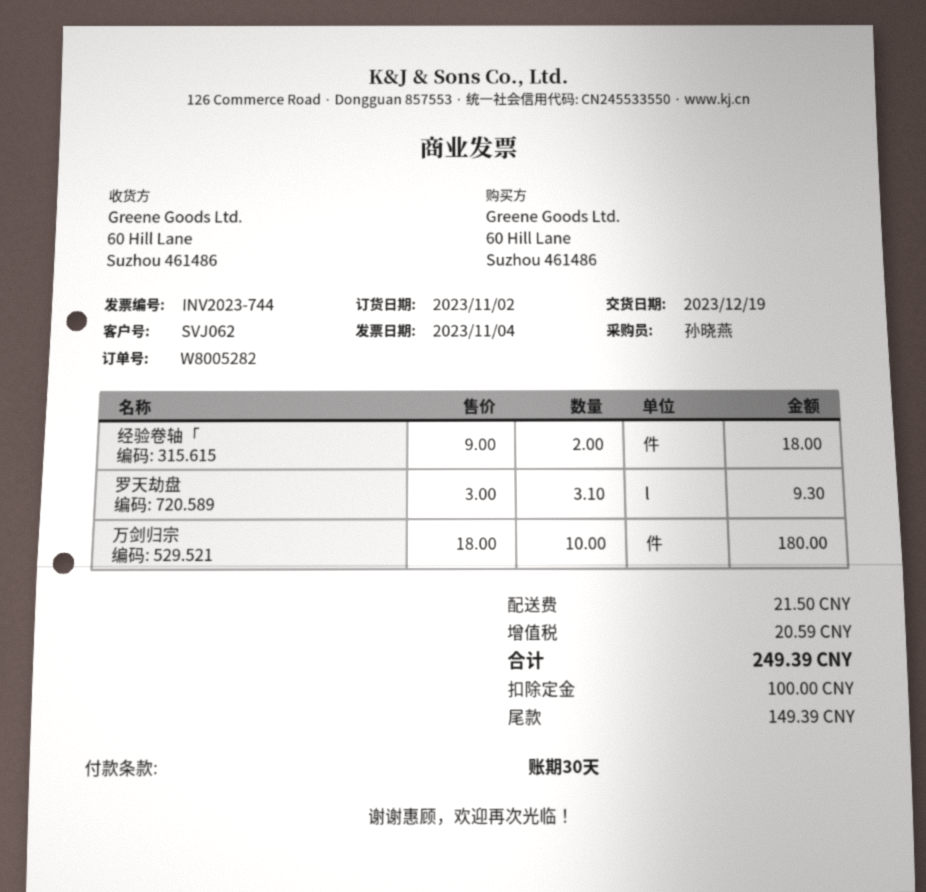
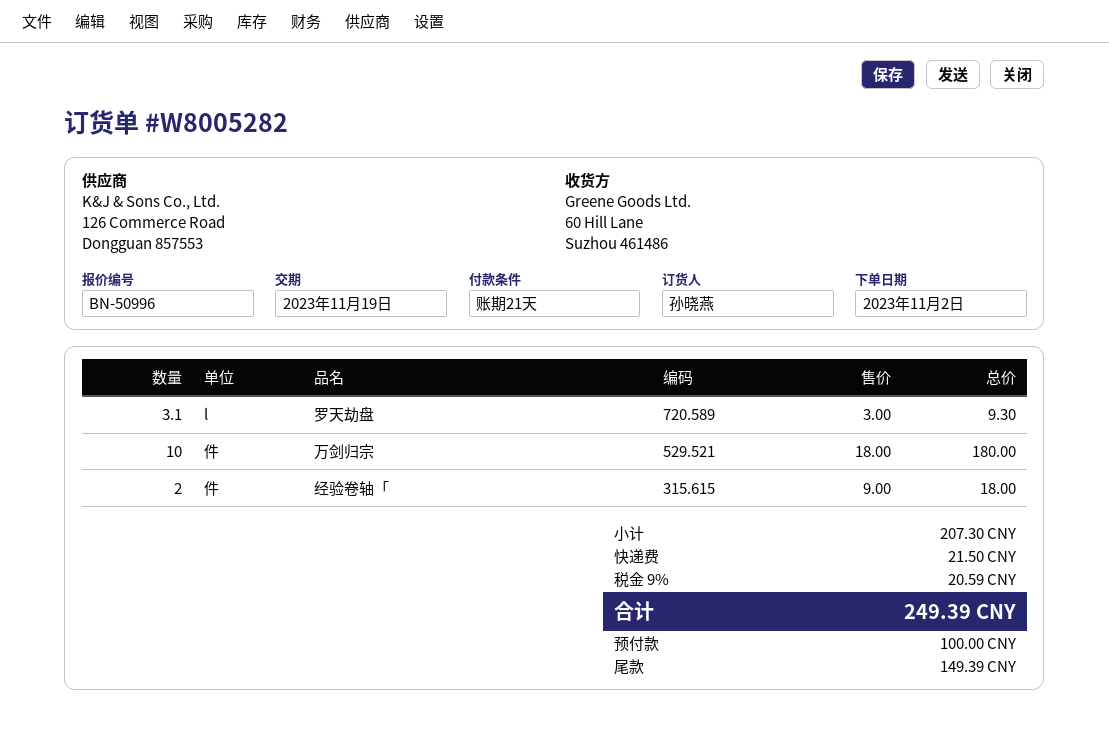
delivery date: 2023-12-19 -> 2023-11-19
payment terms: 30 days -> 21 days

